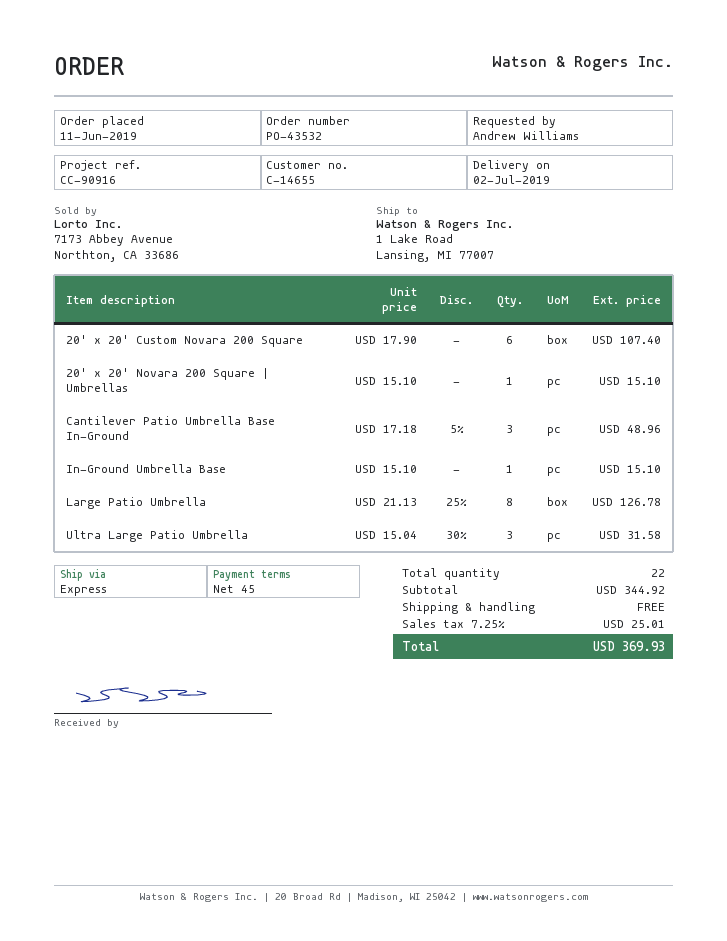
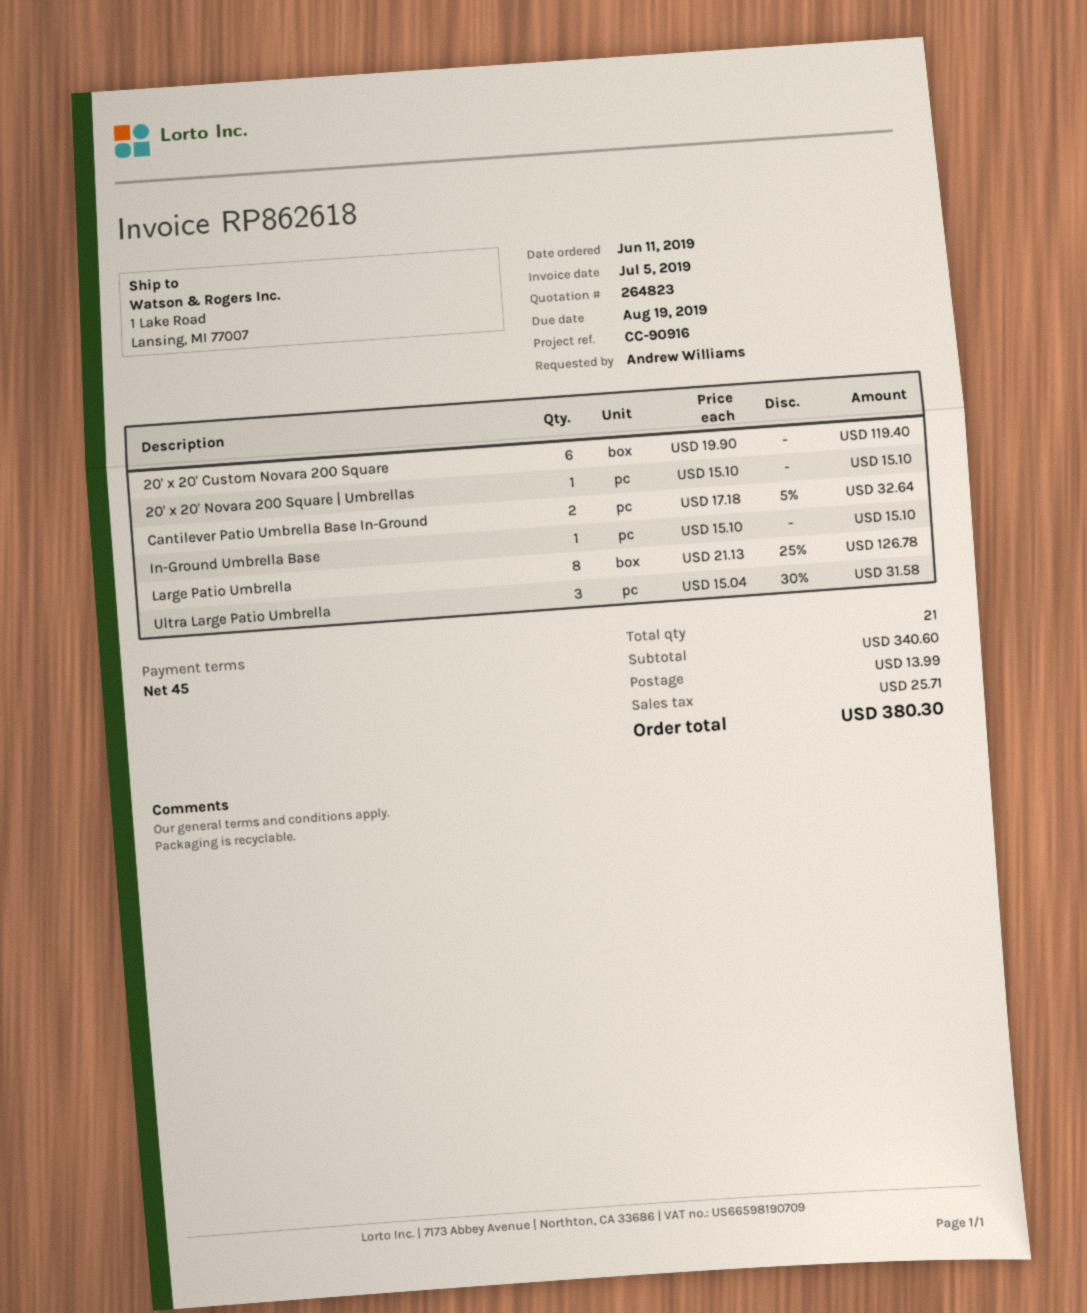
20' x 20' Custom Novara 200 Square: 6 x 17.90 = 107.40 -> 6 x 19.90 = 119.40
Cantilever Patio Umbrella Base In-Ground: 3 x 17.18 - 5% = 48.96 -> 2 x 17.18 - 5% = 32.64
total quantity: 22 -> 21
subtotal: 344.92 -> 340.60
shipping: 0.00 -> 13.99
tax: 25.01 -> 25.71
total: 369.93 -> 380.30

